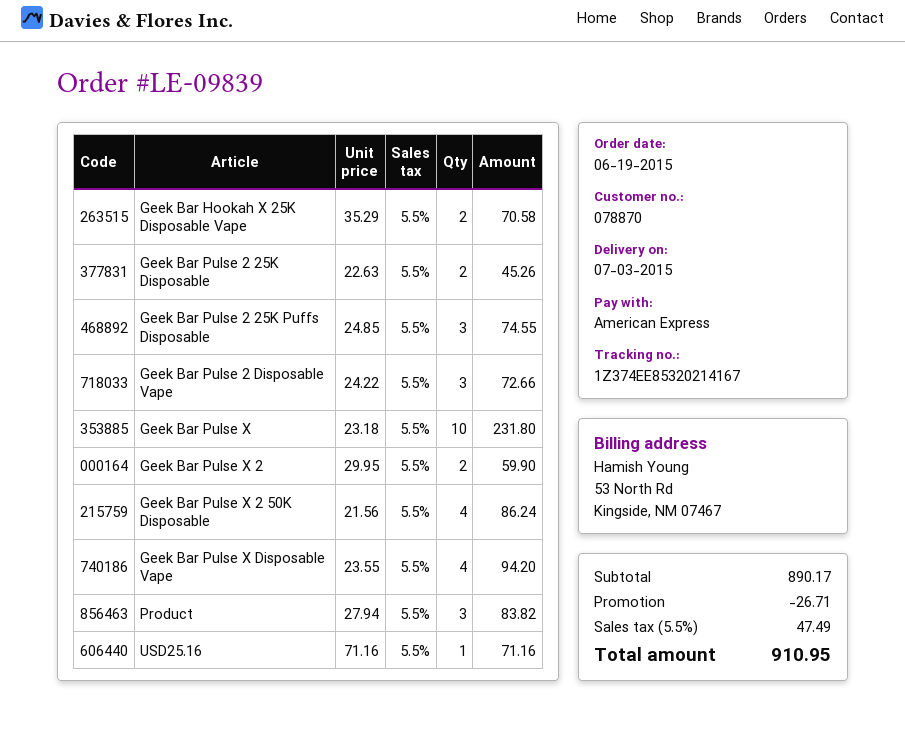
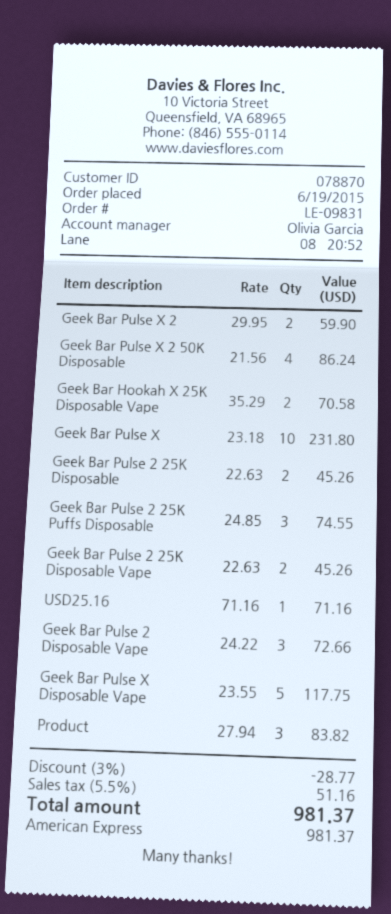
order number: LE-09839 -> LE-09831
Geek Bar Pulse X Disposable Vape: 4 x 23.55 = 94.20 -> 5 x 23.55 = 117.75
Geek Bar Pulse 2 25K Disposable Vape: none -> 2 x 22.63 = 45.26
discount: 26.71 -> 28.77
tax: 5.5% = 47.49 -> 5.5% = 51.16
total: 910.95 -> 981.37

